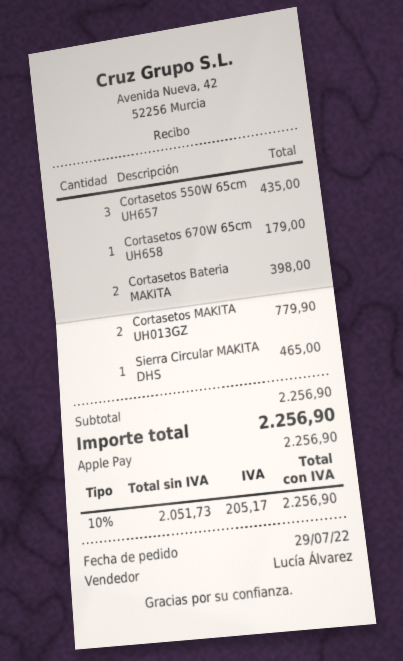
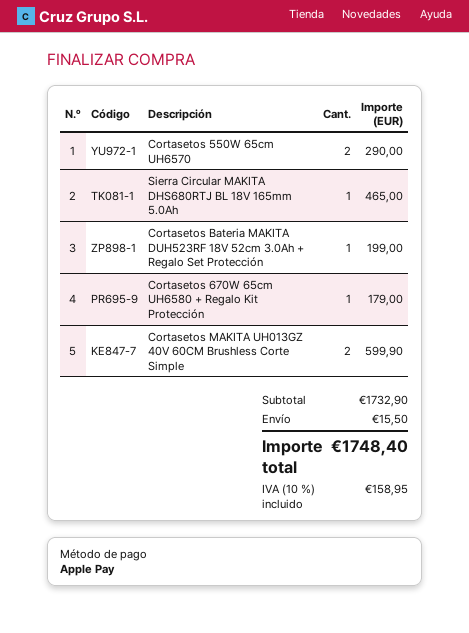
Cortasetos 550W 65cm UH657: 3 for 435.00 -> 2 for 290.00
Cortasetos Bateria MAKITA: 2 for 398.00 -> 1 for 199.00
Cortasetos MAKITA UH013GZ: 2 for 779.90 -> 2 for 599.90
subtotal: 2256.90 -> 1732.90
shipping: none -> 15.50
tax: 10% = 205.17 -> 10% = 158.95
total: 2256.90 -> 1748.40

